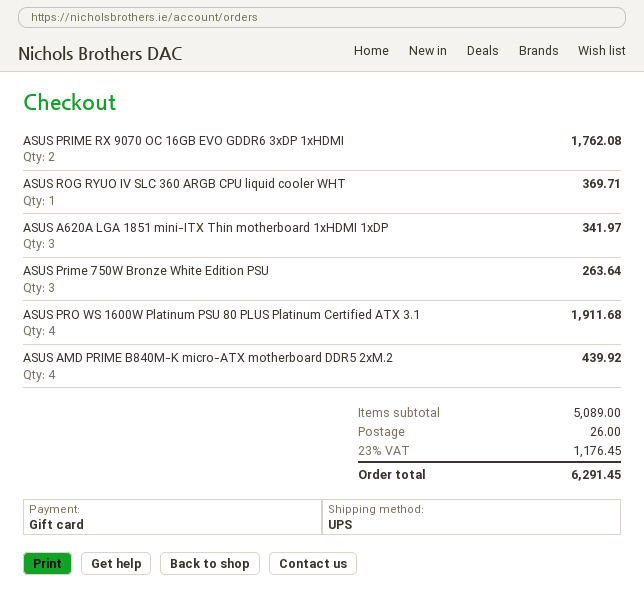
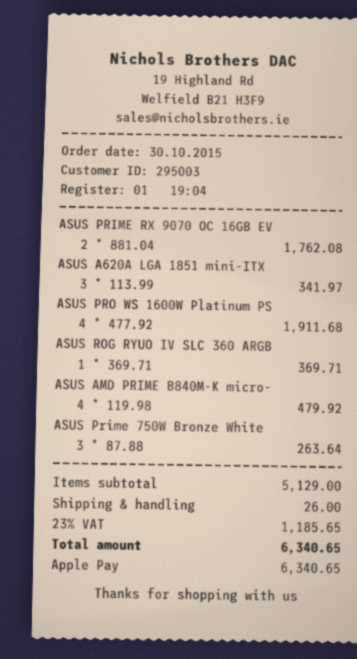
payment method: gift card -> Apple Pay
ASUS AMD PRIME B840M-K micro-ATX motherboard DDR5 2xM.2: 4 for 439.92 -> 4 for 479.92
subtotal: 5089.00 -> 5129.00
tax: 23% = 1176.45 -> 23% = 1185.65
total: 6291.45 -> 6340.65

